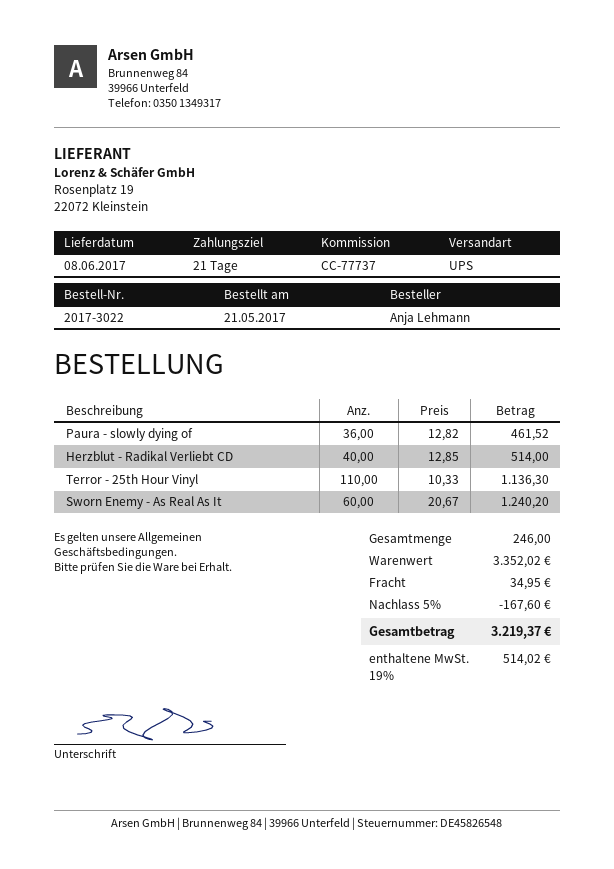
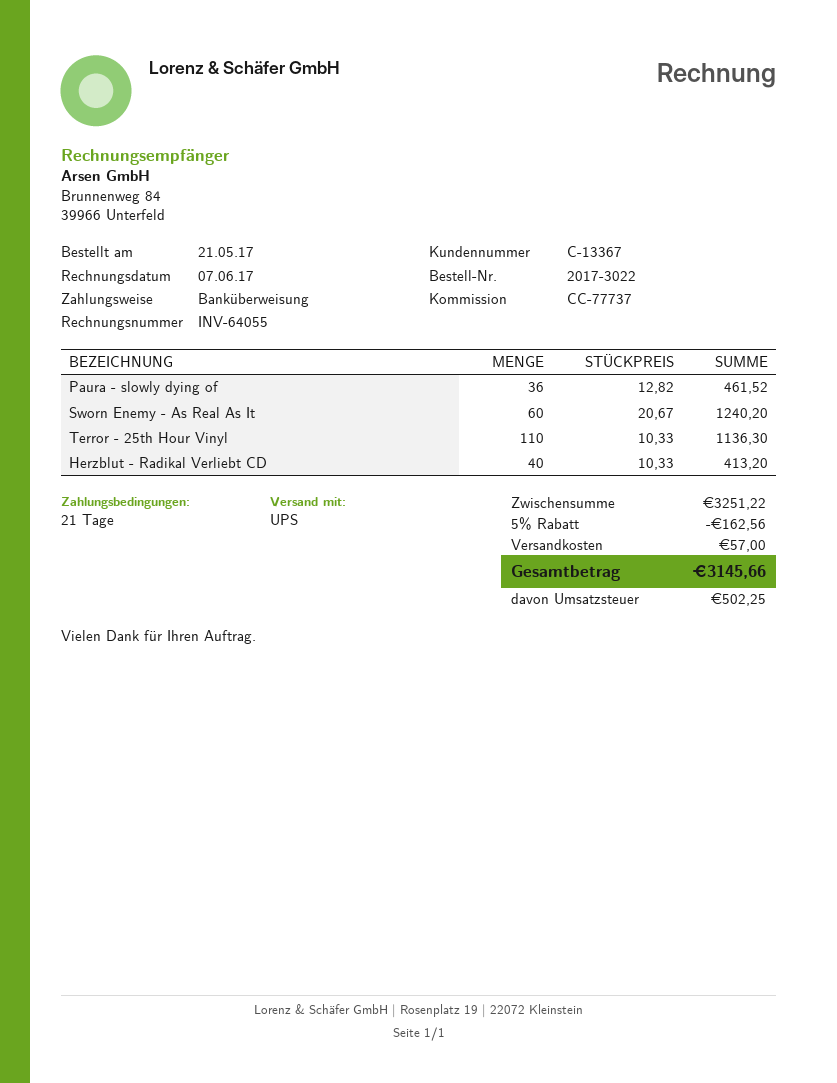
Herzblut - Radikal Verliebt CD: 40 x 12.85 = 514.00 -> 40 x 10.33 = 413.20
subtotal: 3352.02 -> 3251.22
discount: 5% = 167.60 -> 5% = 162.56
shipping: 34.95 -> 57.00
tax: 514.02 -> 502.25
total: 3219.37 -> 3145.66

